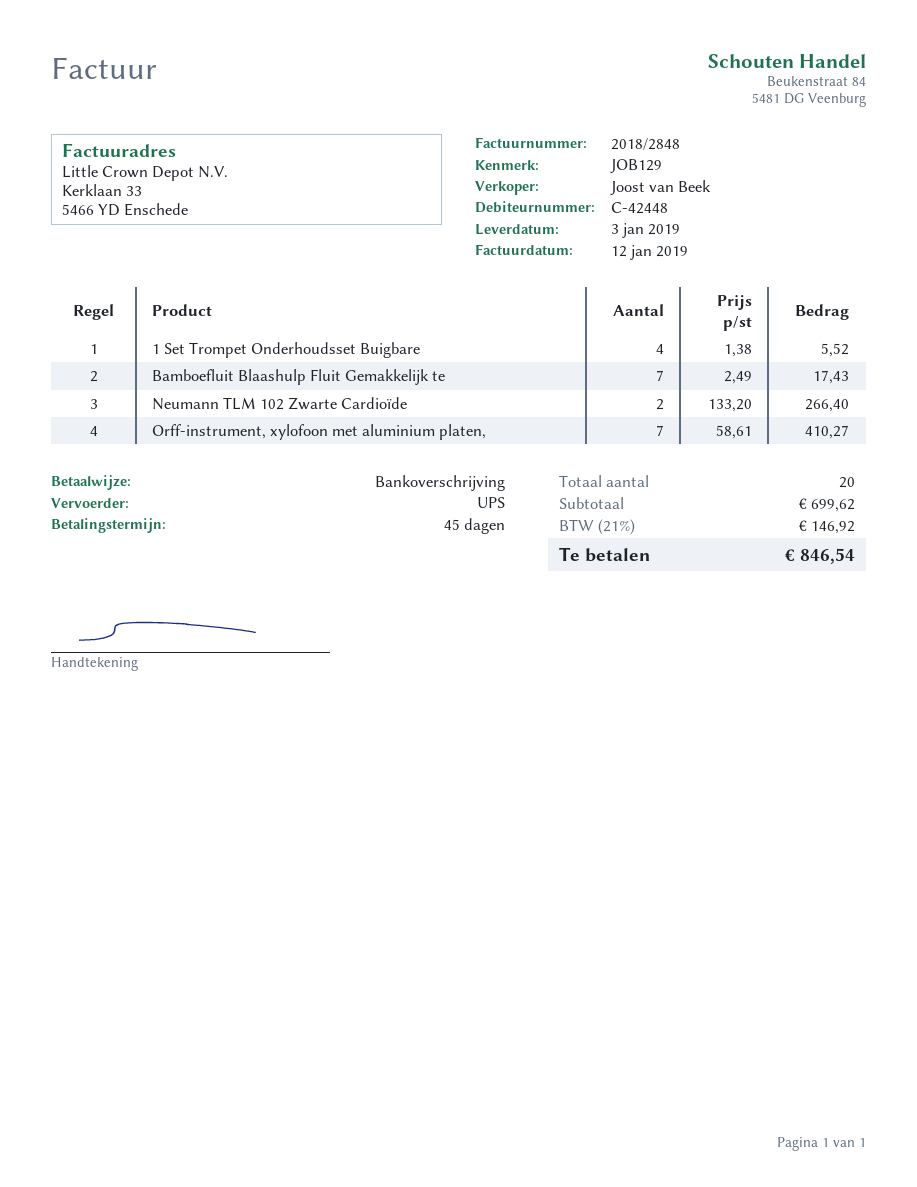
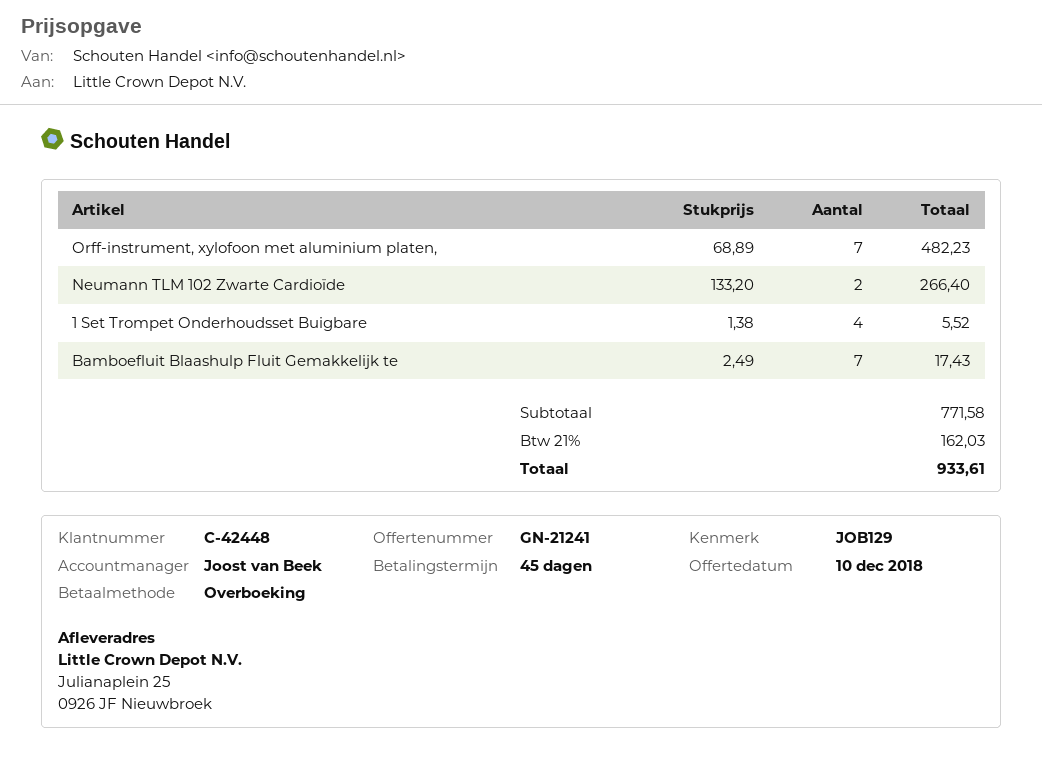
Orff-instrument, xylofoon met aluminium platen,: 7 x 58.61 = 410.27 -> 7 x 68.89 = 482.23
subtotal: 699.62 -> 771.58
tax: 21% = 146.92 -> 21% = 162.03
total: 846.54 -> 933.61

